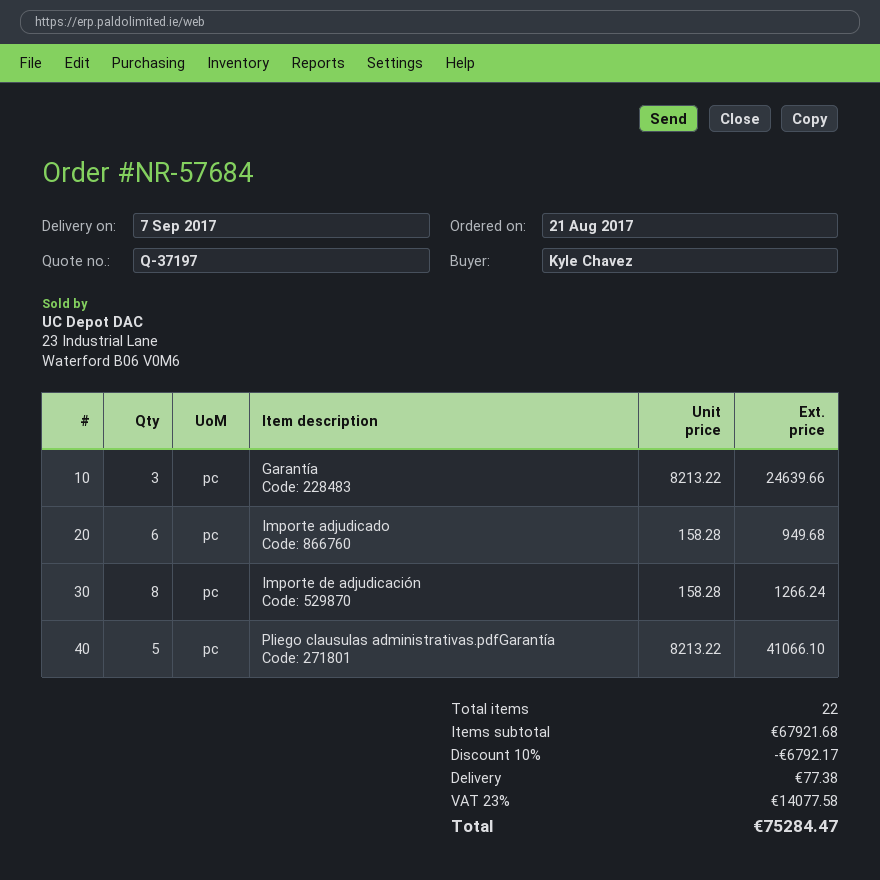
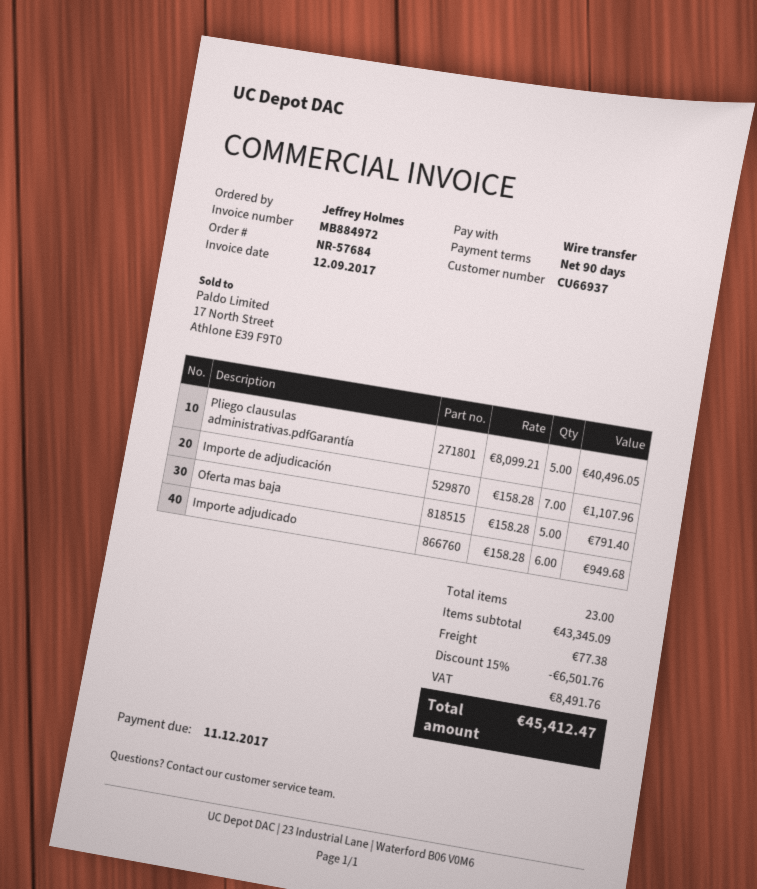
ordered by: Kyle Chavez -> Jeffrey Holmes
Garantía: 3 x 8213.22 = 24639.66 -> none
Importe de adjudicación: 8 x 158.28 = 1266.24 -> 7 x 158.28 = 1107.96
Pliego clausulas administrativas.pdfGarantía: 5 x 8213.22 = 41066.10 -> 5 x 8099.21 = 40496.05
Oferta mas baja: none -> 5 x 158.28 = 791.40
total quantity: 22 -> 23
subtotal: 67921.68 -> 43345.09
discount: 10% = 6792.17 -> 15% = 6501.76
tax: 14077.58 -> 8491.76
total: 75284.47 -> 45412.47

